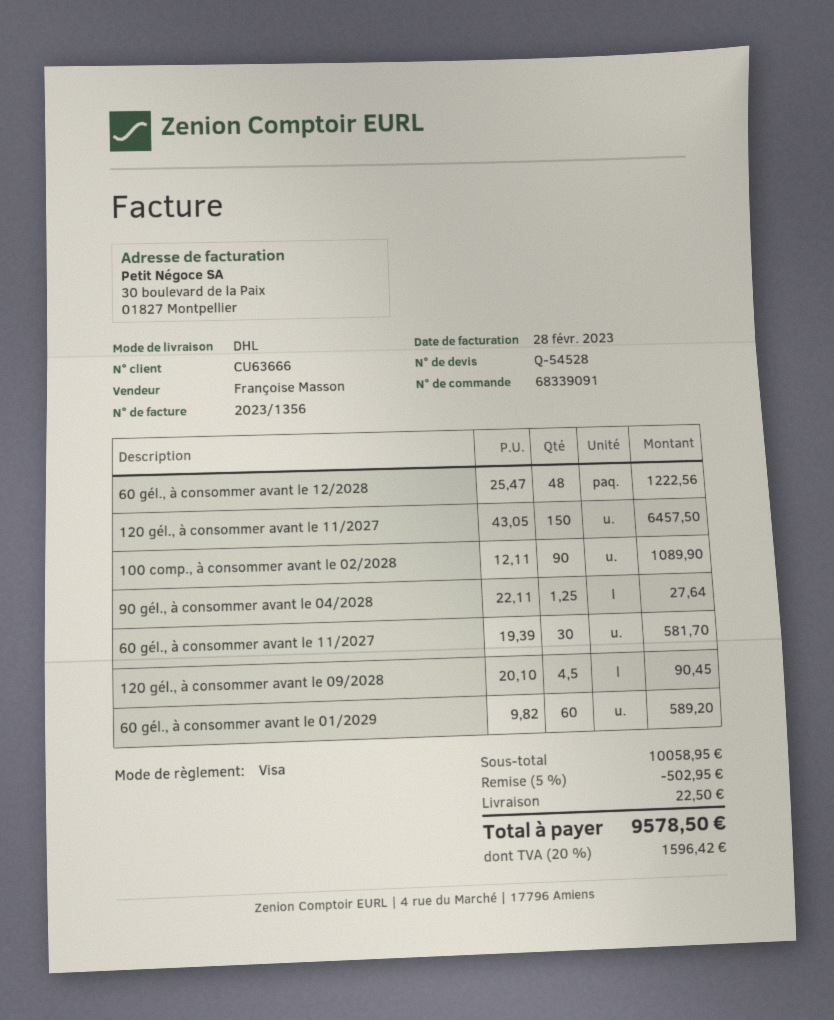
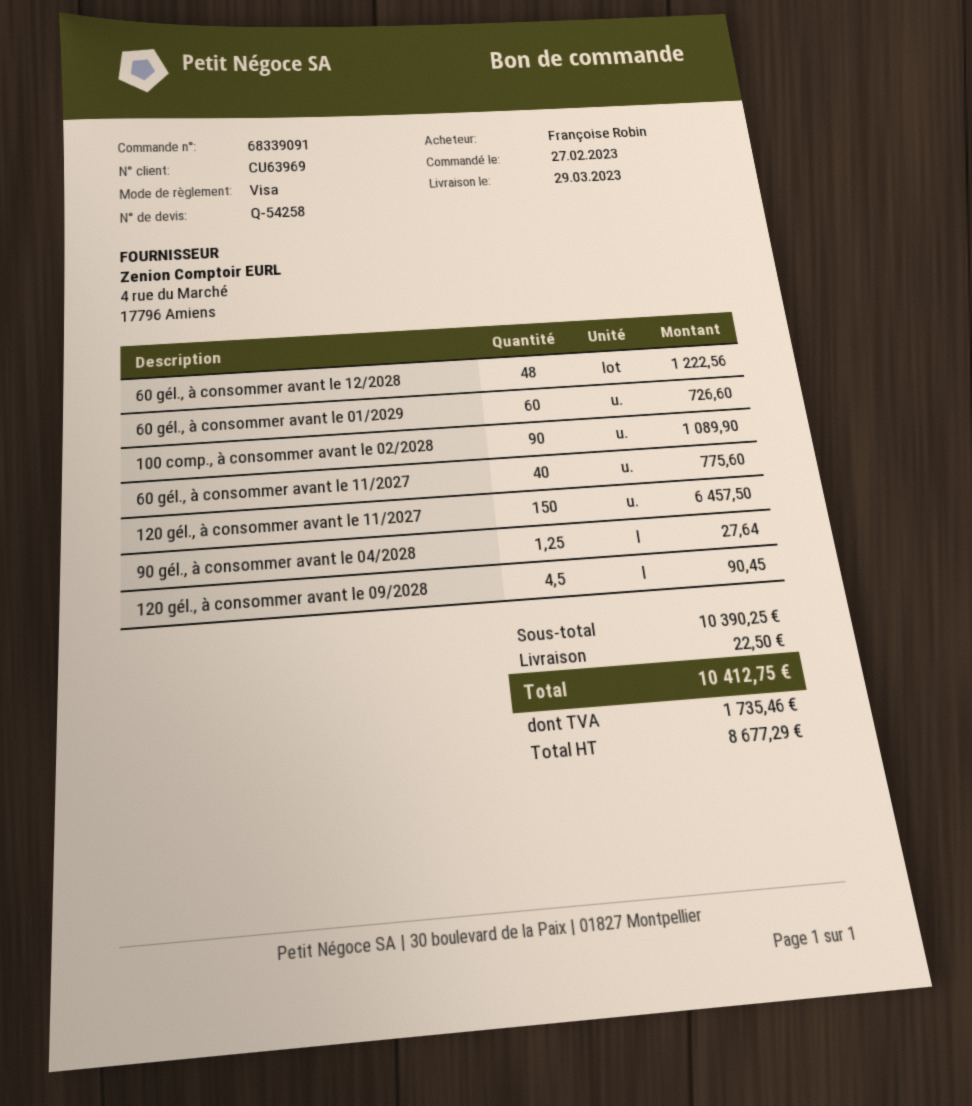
quote number: Q-54528 -> Q-54258
customer number: CU63666 -> CU63969
60 gél., à consommer avant le 11/2027: 30 for 581.70 -> 40 for 775.60
60 gél., à consommer avant le 01/2029: 60 for 589.20 -> 60 for 726.60
subtotal: 10058.95 -> 10390.25
discount: 5% = 502.95 -> none
tax: 1596.42 -> 1735.46
total: 9578.50 -> 10412.75

